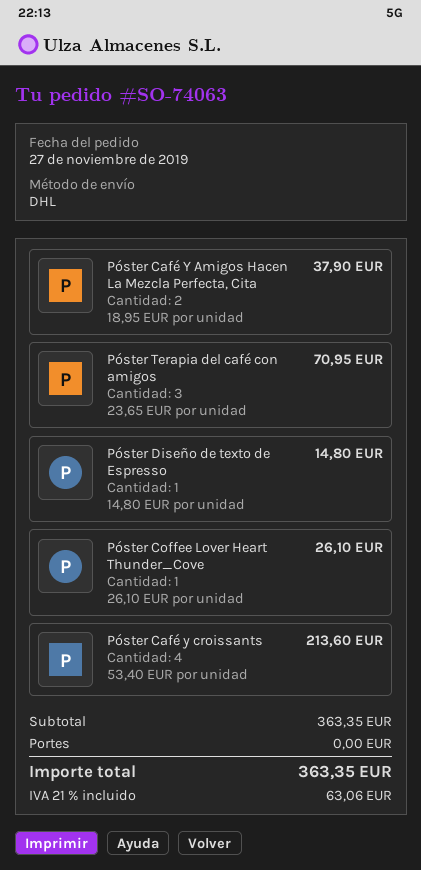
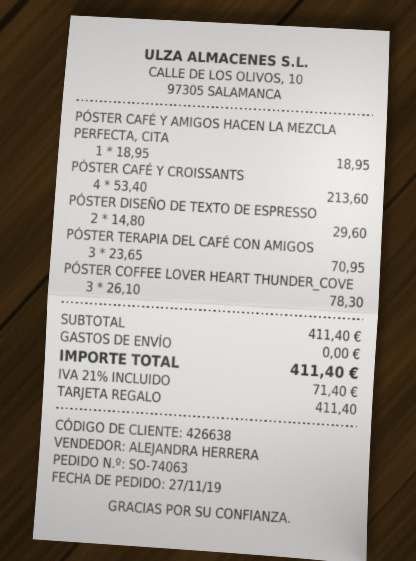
Póster Café Y Amigos Hacen La Mezcla Perfecta, Cita: 2 x 18.95 = 37.90 -> 1 x 18.95 = 18.95
Póster Diseño de texto de Espresso: 1 x 14.80 = 14.80 -> 2 x 14.80 = 29.60
Póster Coffee Lover Heart Thunder_Cove: 1 x 26.10 = 26.10 -> 3 x 26.10 = 78.30
subtotal: 363.35 -> 411.40
tax: 21% = 63.06 -> 21% = 71.40
total: 363.35 -> 411.40

